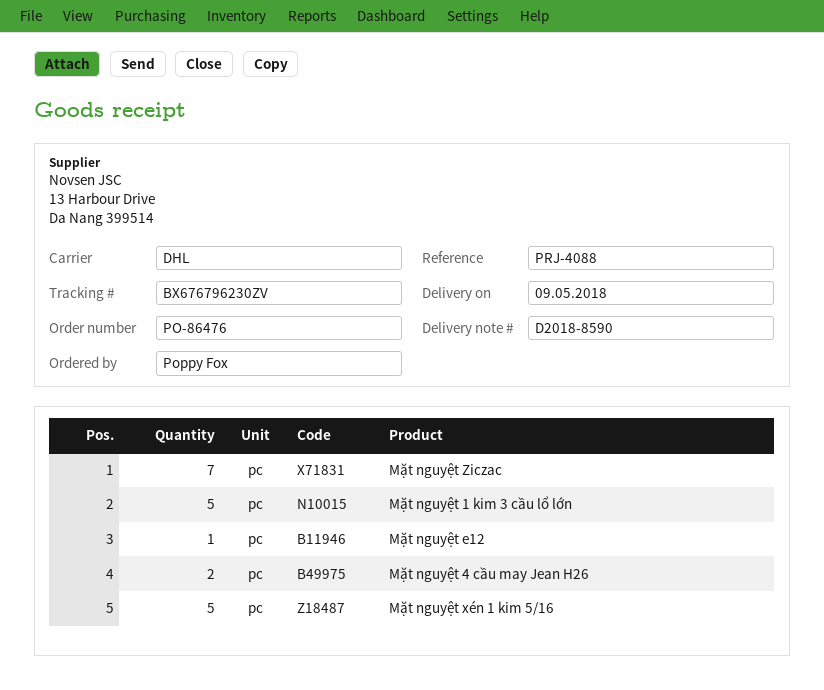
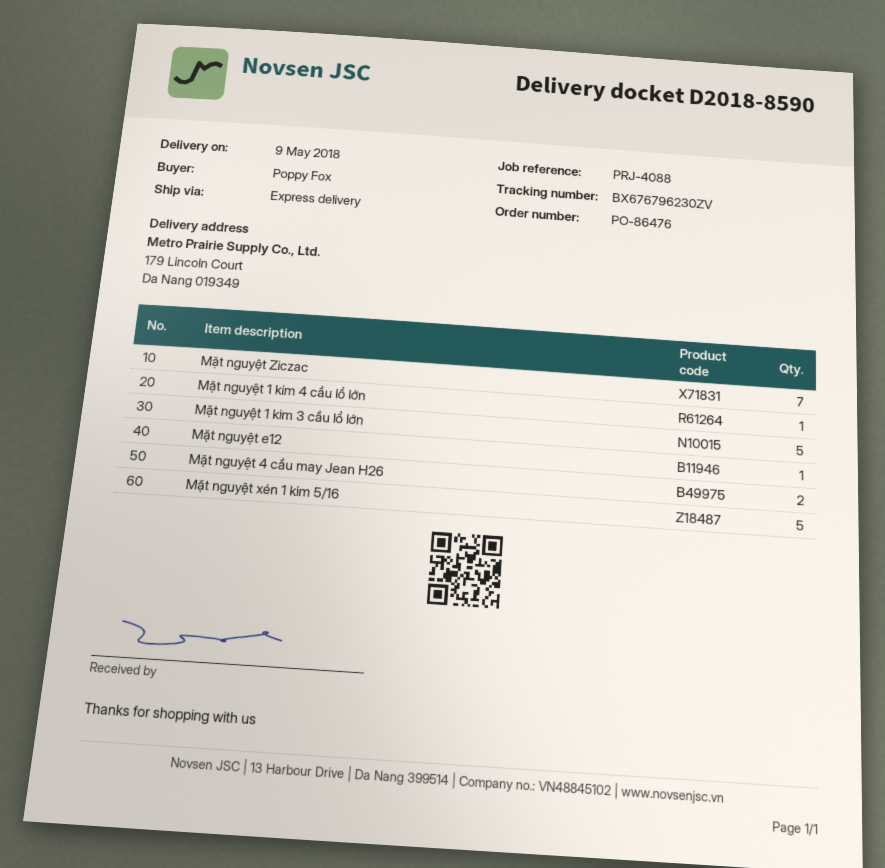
shipping method: DHL -> express
Mặt nguyệt 1 kim 4 cầu lổ lớn: none -> 1

